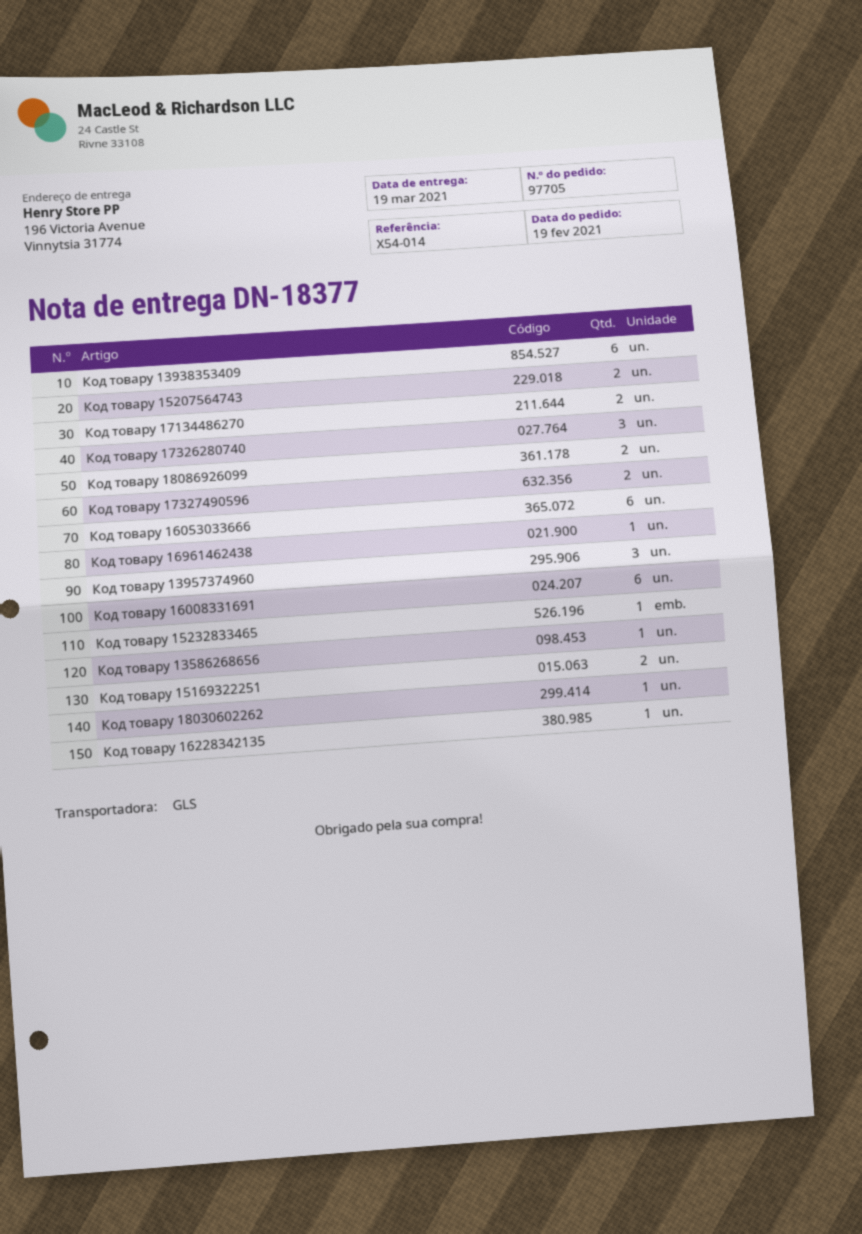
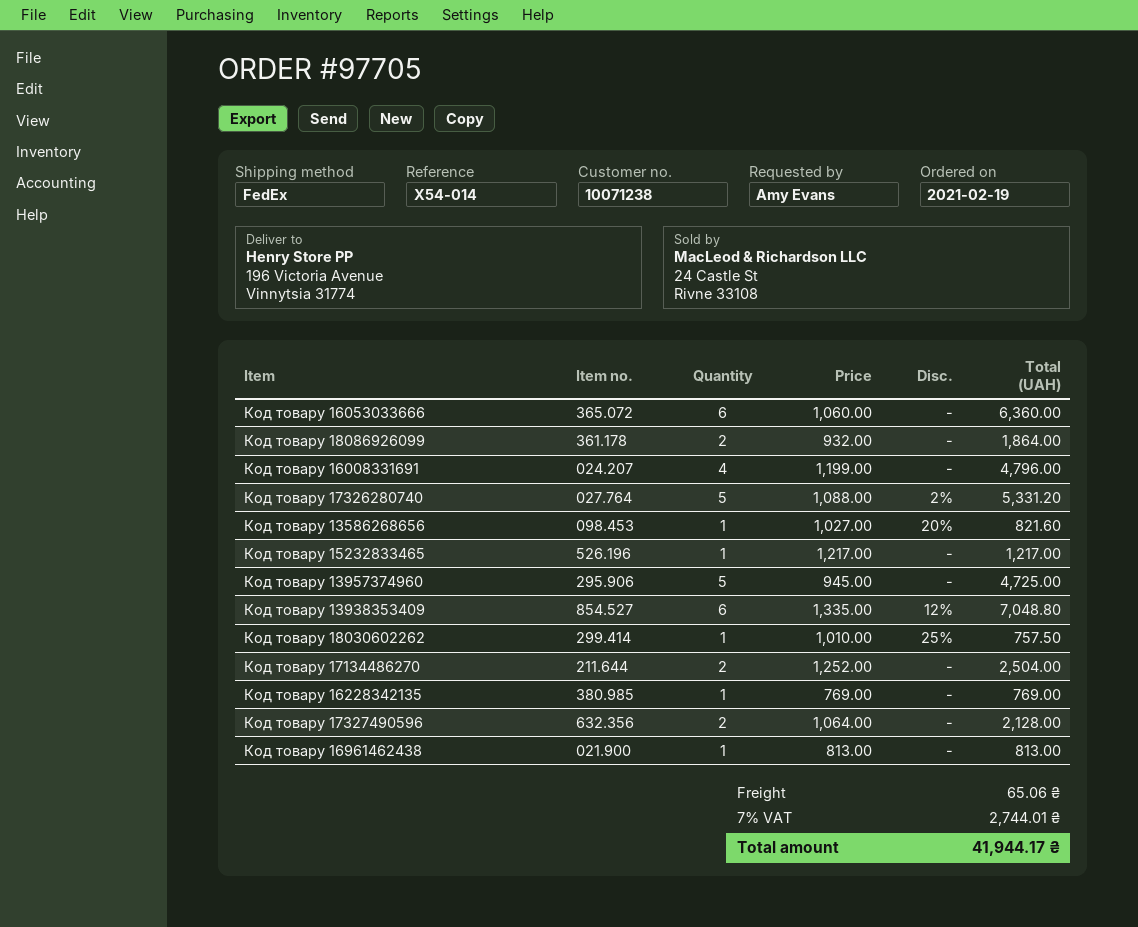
shipping method: GLS -> FedEx
Код товару 15207564743: 2 -> none
Код товару 17326280740: 3 -> 5
Код товару 13957374960: 3 -> 5
Код товару 16008331691: 6 -> 4
Код товару 15169322251: 2 -> none

